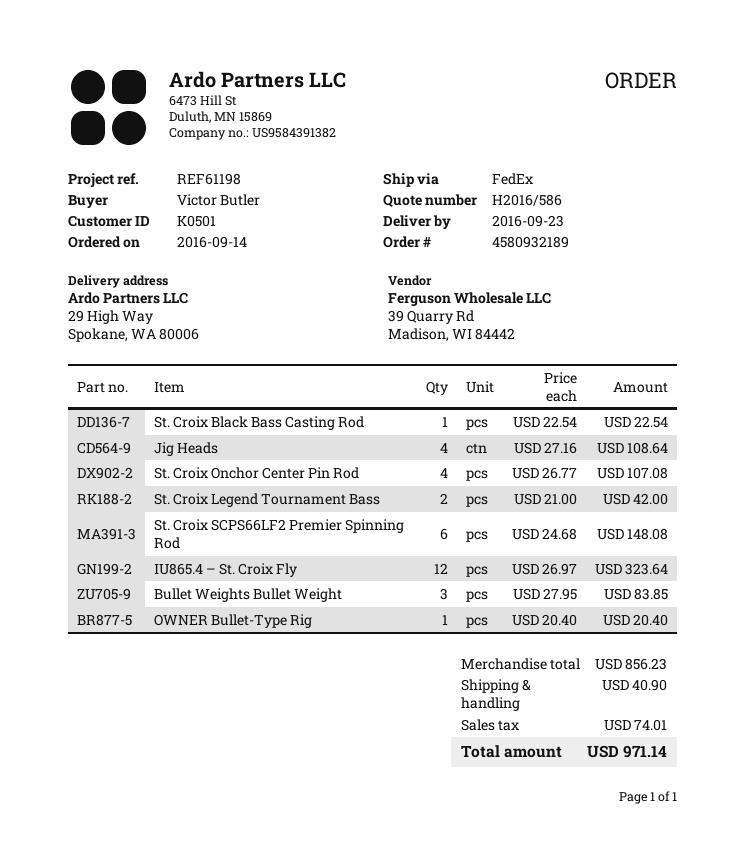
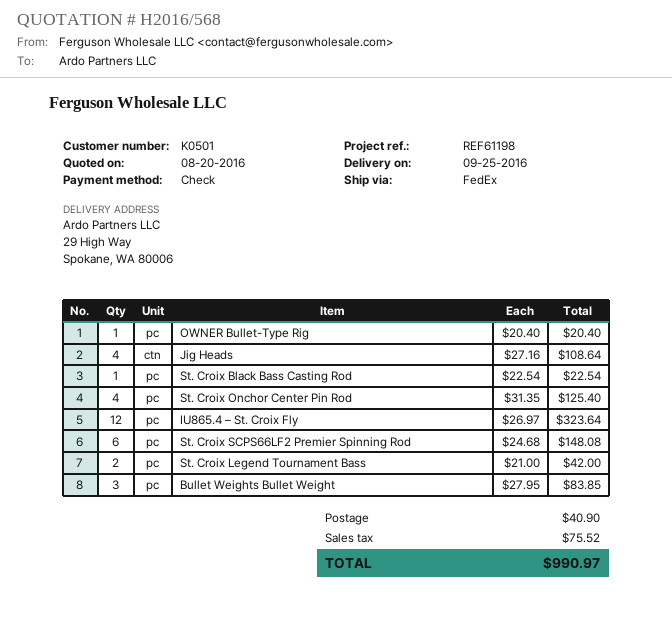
quote number: H2016/586 -> H2016/568
delivery date: 2016-09-23 -> 2016-09-25
St. Croix Onchor Center Pin Rod: 4 x 26.77 = 107.08 -> 4 x 31.35 = 125.40
tax: 74.01 -> 75.52
total: 971.14 -> 990.97

